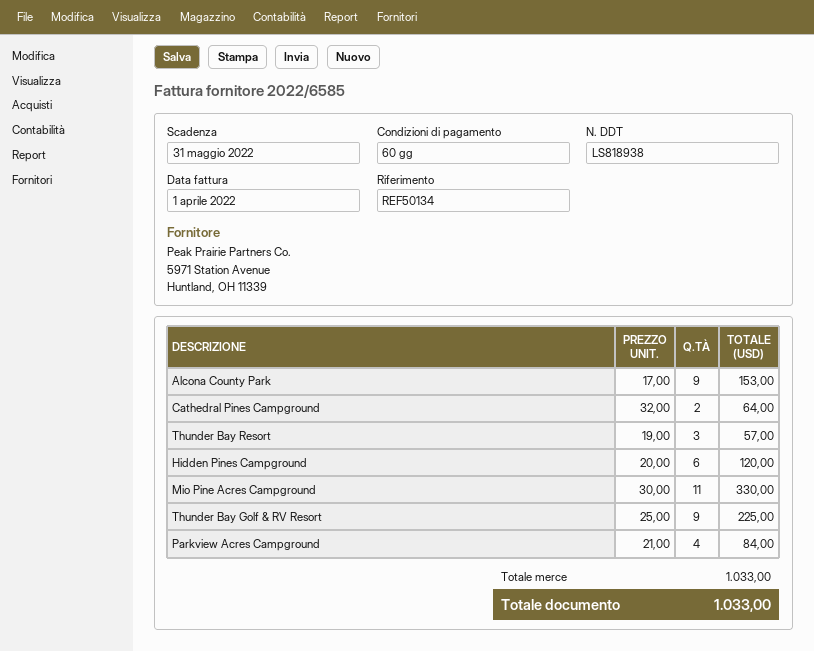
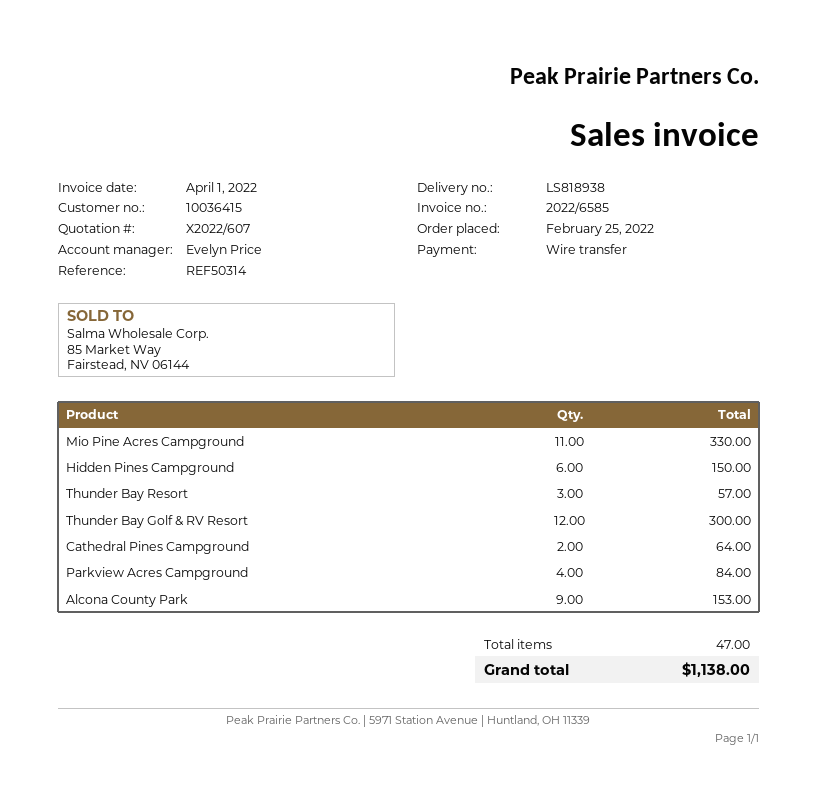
reference: REF50134 -> REF50314
Hidden Pines Campground: 6 for 120.00 -> 6 for 150.00
Thunder Bay Golf & RV Resort: 9 for 225.00 -> 12 for 300.00
total: 1033.00 -> 1138.00

